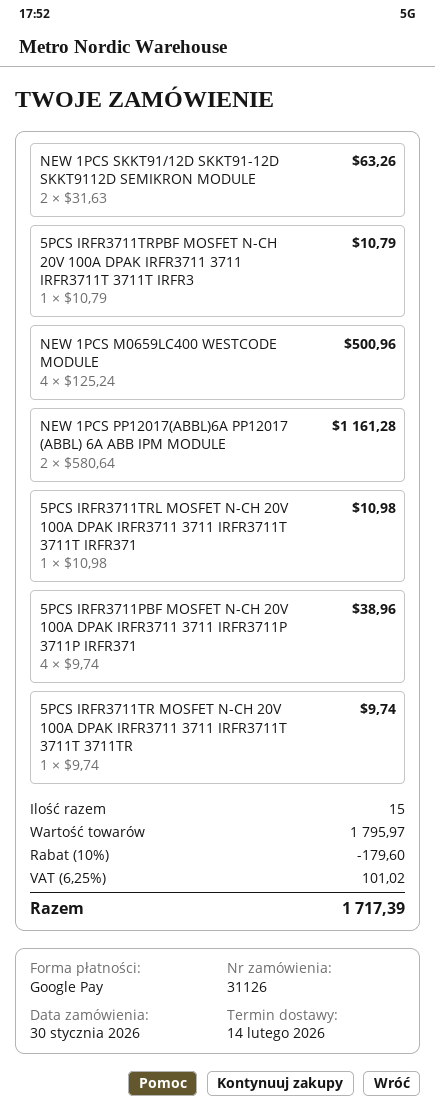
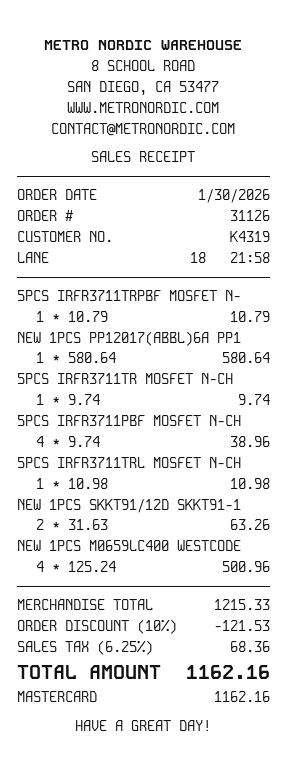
payment method: Google Pay -> Mastercard
NEW 1PCS PP12017(ABBL)6A PP12017 (ABBL) 6A ABB IPM MODULE: 2 x 580.64 = 1161.28 -> 1 x 580.64 = 580.64
subtotal: 1795.97 -> 1215.33
discount: 10% = 179.60 -> 10% = 121.53
tax: 6.25% = 101.02 -> 6.25% = 68.36
total: 1717.39 -> 1162.16

